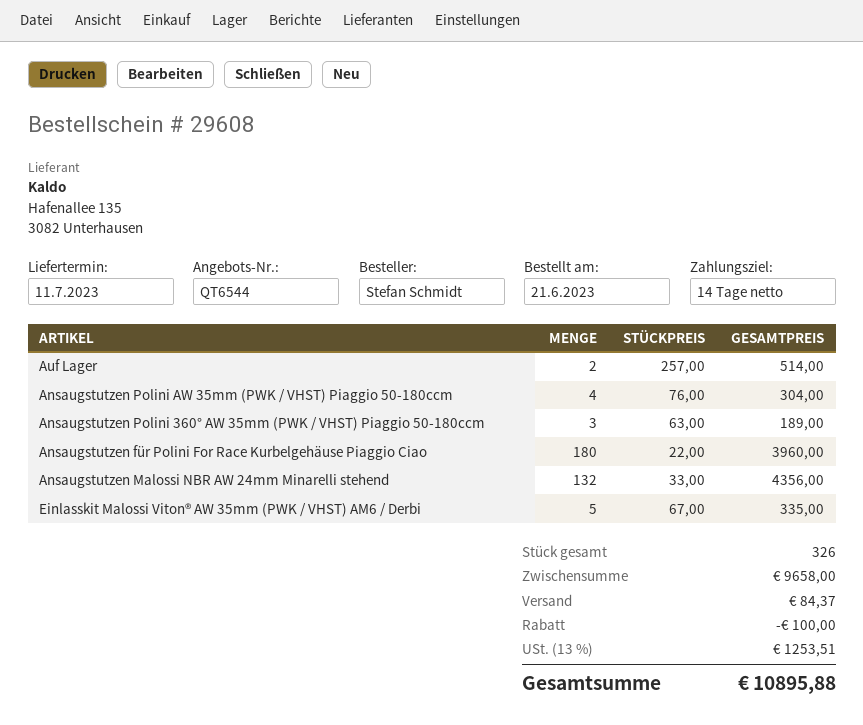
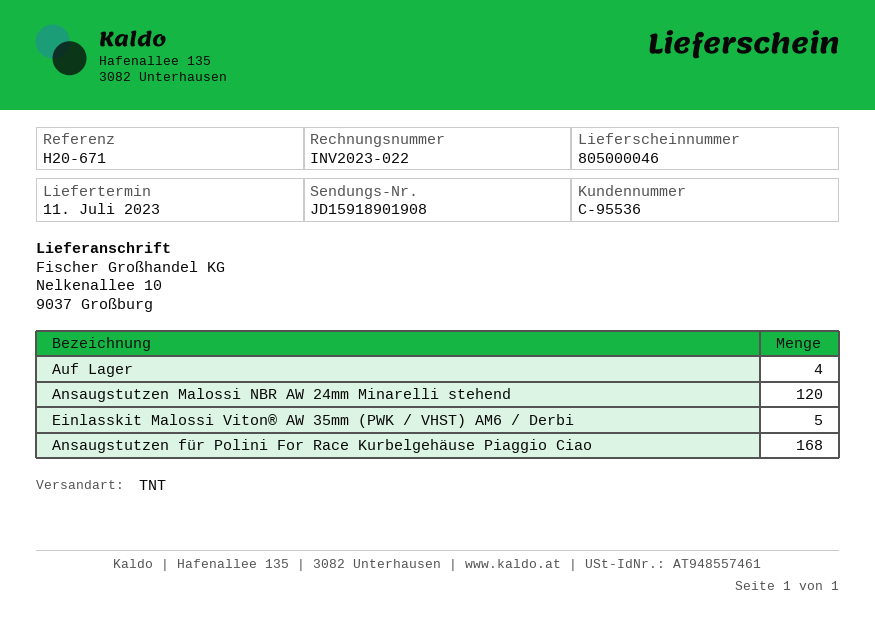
Auf Lager: 2 -> 4
Ansaugstutzen Polini AW 35mm (PWK / VHST) Piaggio 50-180ccm: 4 -> none
Ansaugstutzen Polini 360° AW 35mm (PWK / VHST) Piaggio 50-180ccm: 3 -> none
Ansaugstutzen für Polini For Race Kurbelgehäuse Piaggio Ciao: 180 -> 168
Ansaugstutzen Malossi NBR AW 24mm Minarelli stehend: 132 -> 120

